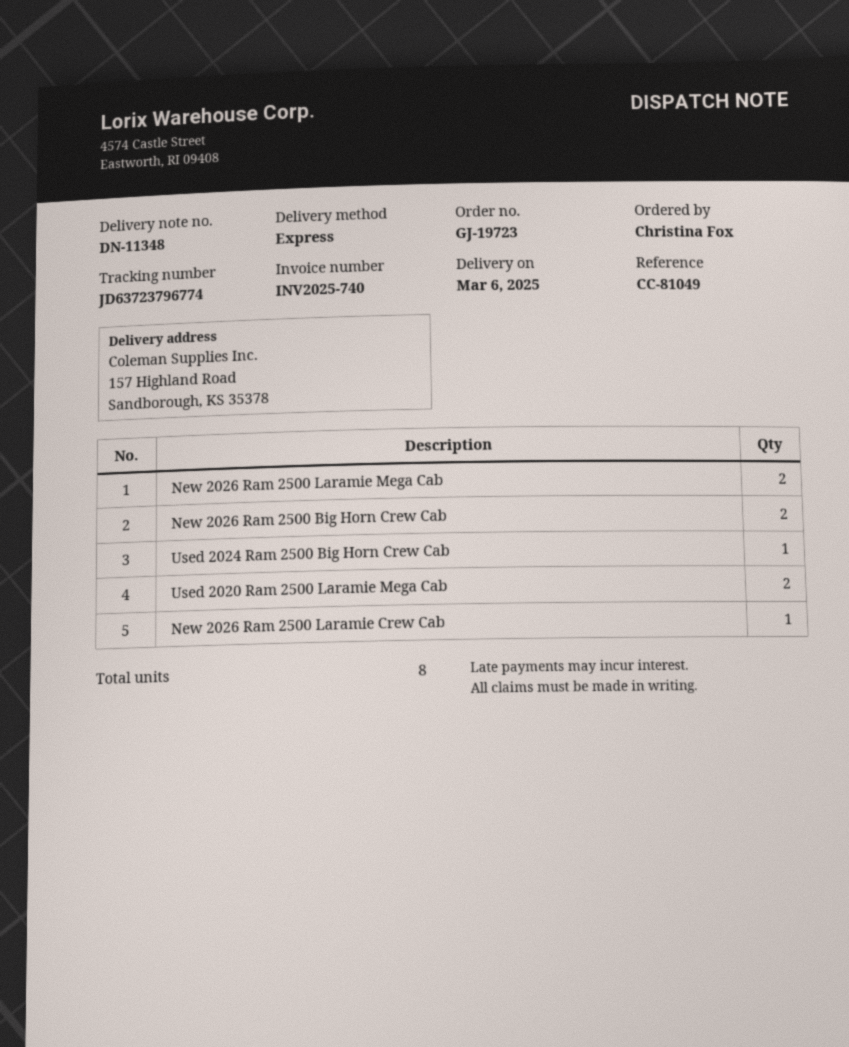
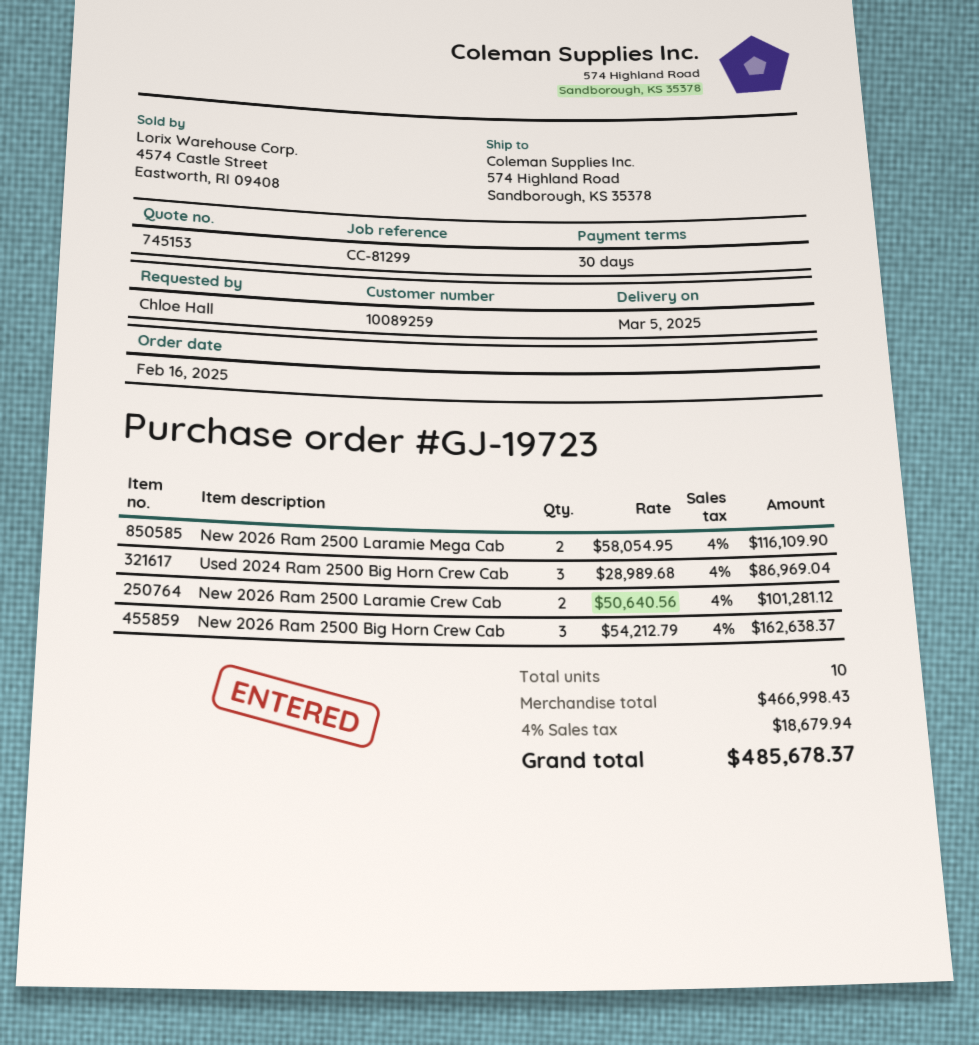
delivery date: 2025-03-06 -> 2025-03-05
reference: CC-81049 -> CC-81299
ordered by: Christina Fox -> Chloe Hall
ship to: 157 Highland Road, Sandborough, KS 35378 -> 574 Highland Road, Sandborough, KS 35378
New 2026 Ram 2500 Big Horn Crew Cab: 2 -> 3
Used 2024 Ram 2500 Big Horn Crew Cab: 1 -> 3
Used 2020 Ram 2500 Laramie Mega Cab: 2 -> none
New 2026 Ram 2500 Laramie Crew Cab: 1 -> 2
total quantity: 8 -> 10

